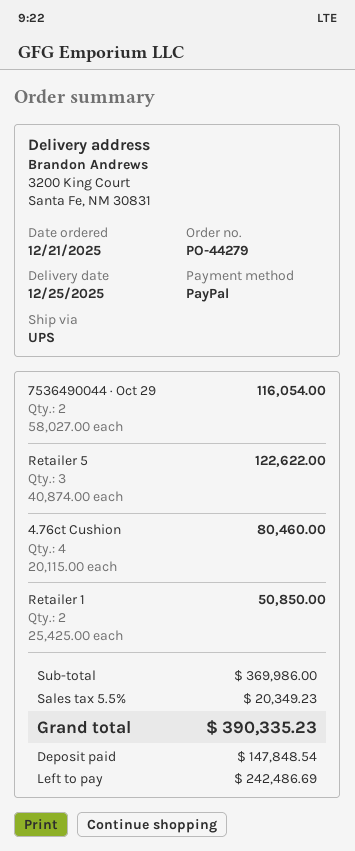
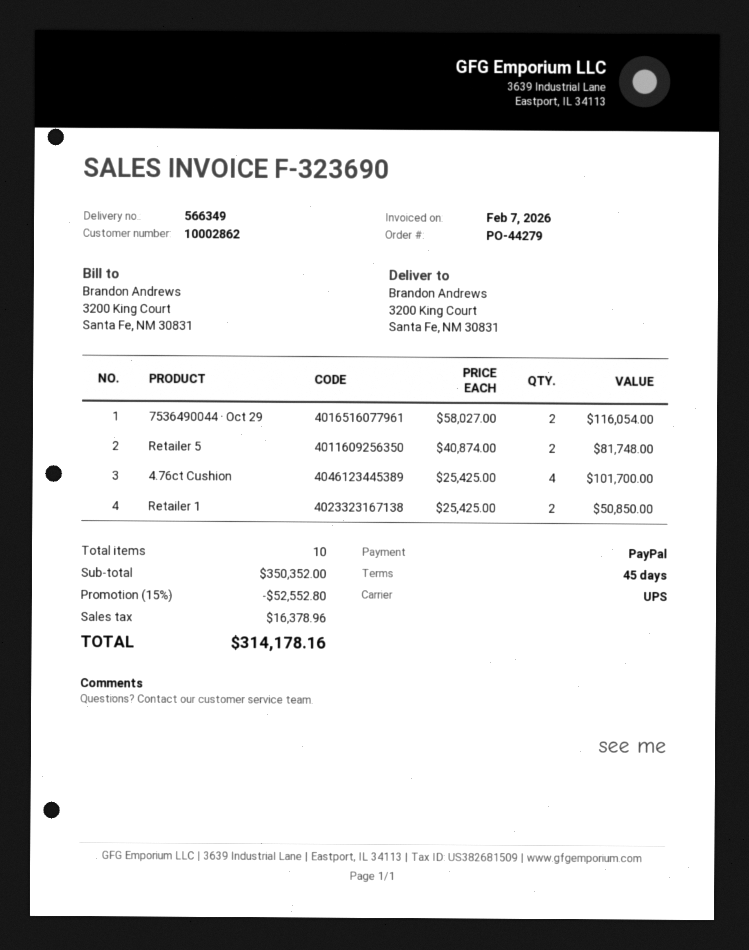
Retailer 5: 3 x 40874.00 = 122622.00 -> 2 x 40874.00 = 81748.00
4.76ct Cushion: 4 x 20115.00 = 80460.00 -> 4 x 25425.00 = 101700.00
subtotal: 369986.00 -> 350352.00
discount: none -> 15% = 52552.80
tax: 20349.23 -> 16378.96
total: 390335.23 -> 314178.16

